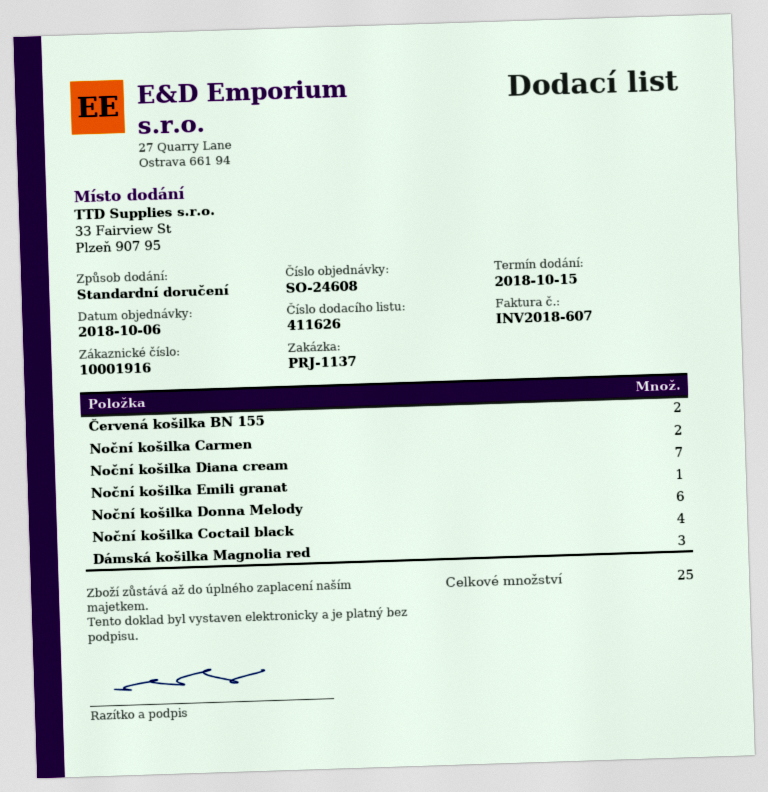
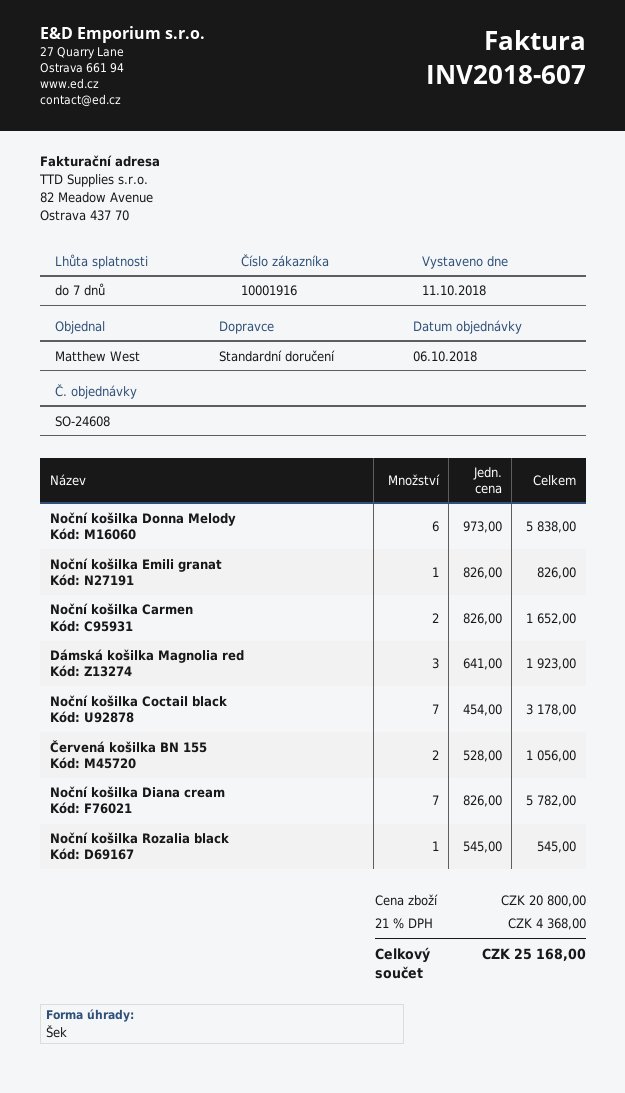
Noční košilka Coctail black: 4 -> 7
Noční košilka Rozalia black: none -> 1

